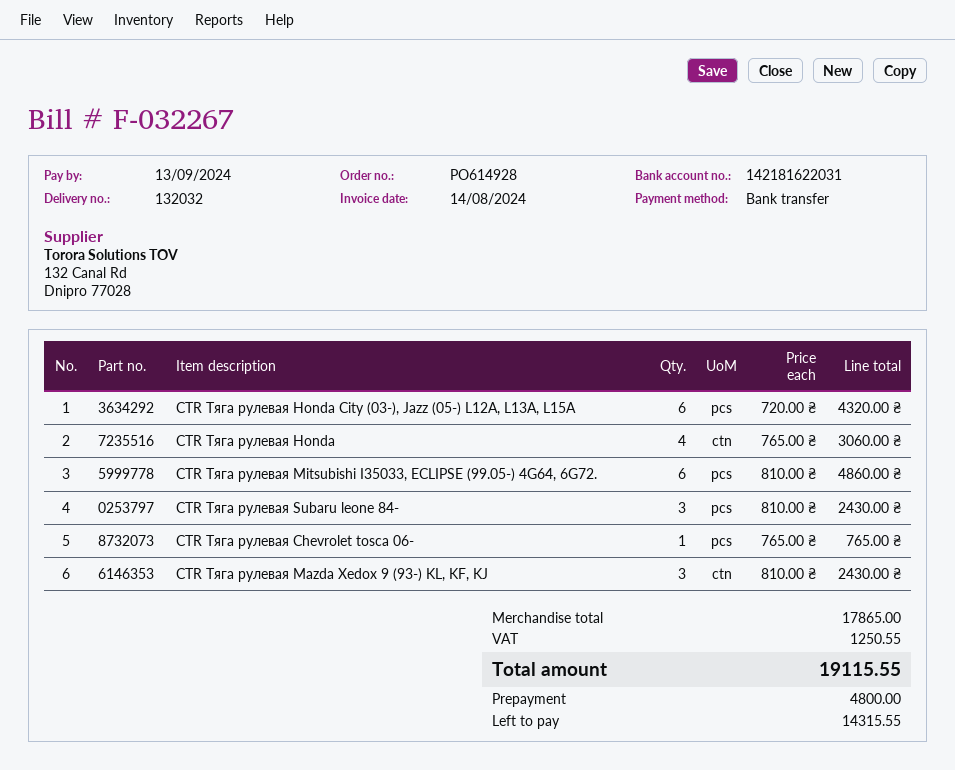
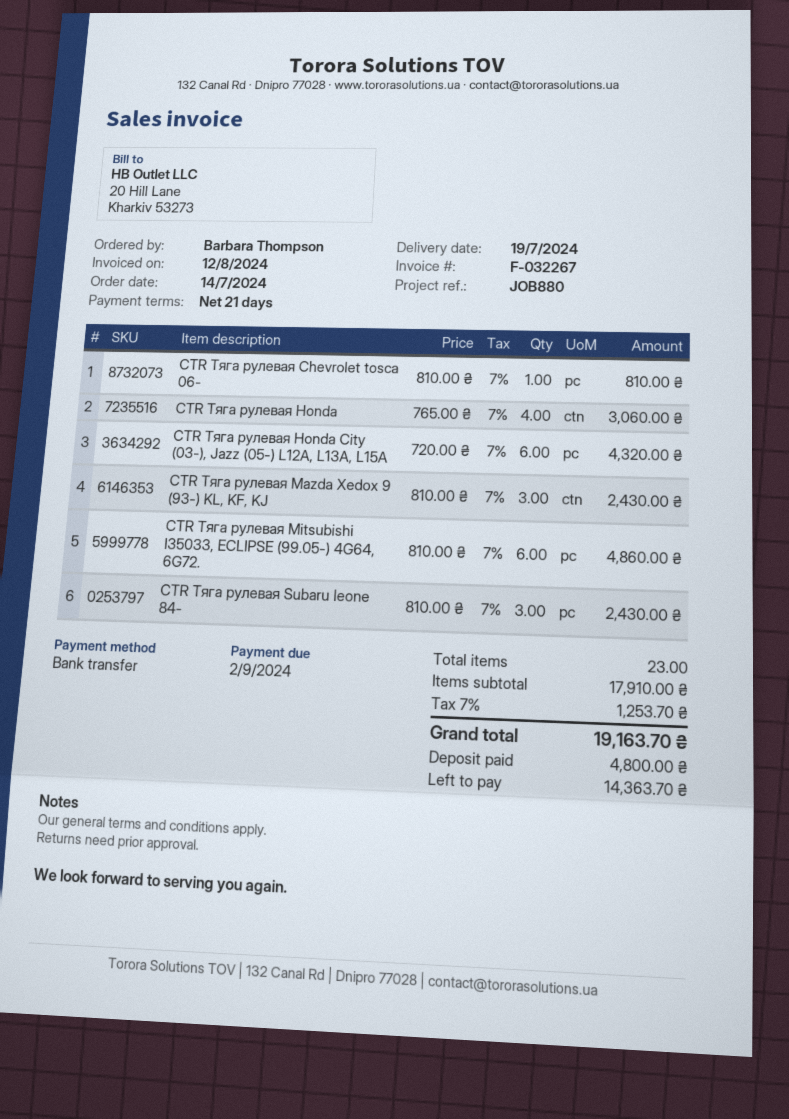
invoice date: 2024-08-14 -> 2024-08-12
due date: 2024-09-13 -> 2024-09-02
CTR Тяга рулевая Chevrolet tosca 06-: 1 x 765.00 = 765.00 -> 1 x 810.00 = 810.00
subtotal: 17865.00 -> 17910.00
tax: 1250.55 -> 1253.70
total: 19115.55 -> 19163.70
balance: 14315.55 -> 14363.70

